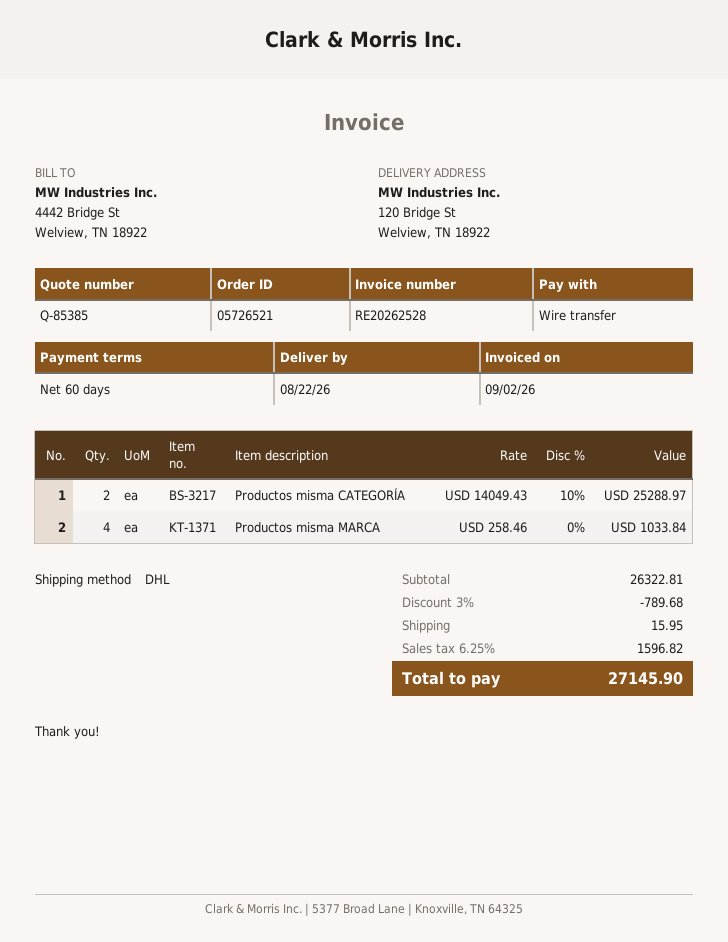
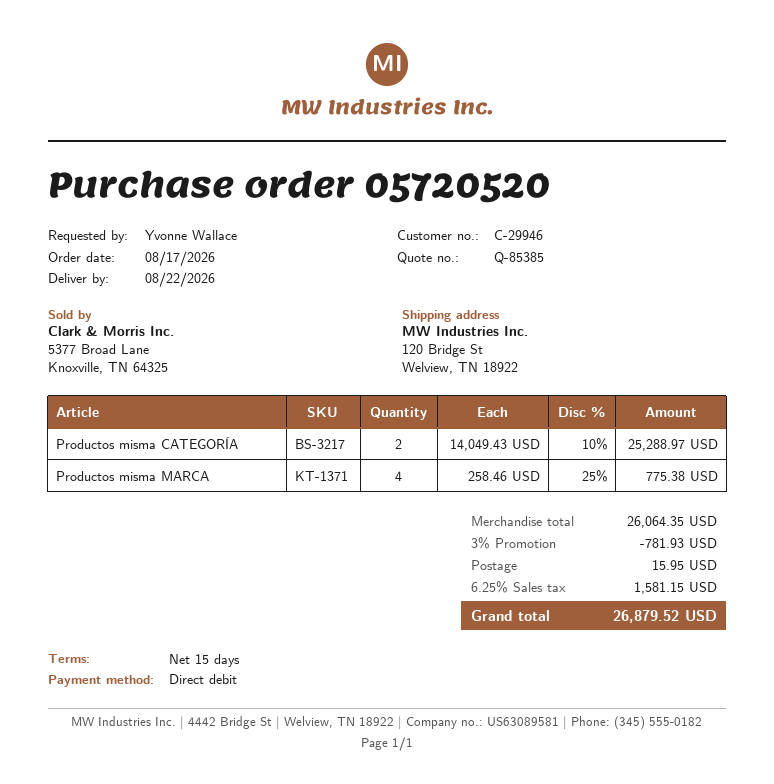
order number: 05726521 -> 05720520
payment terms: 60 days -> 15 days
payment method: bank transfer -> direct debit
Productos misma MARCA: 4 x 258.46 = 1033.84 -> 4 x 258.46 - 25% = 775.38
subtotal: 26322.81 -> 26064.35
discount: 3% = 789.68 -> 3% = 781.93
tax: 6.25% = 1596.82 -> 6.25% = 1581.15
total: 27145.90 -> 26879.52

